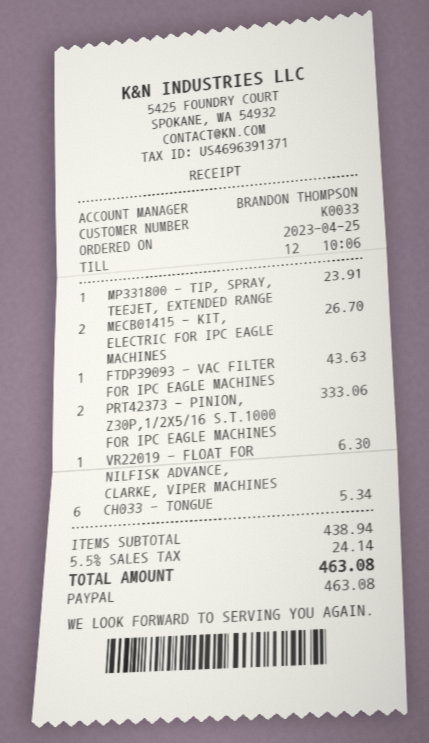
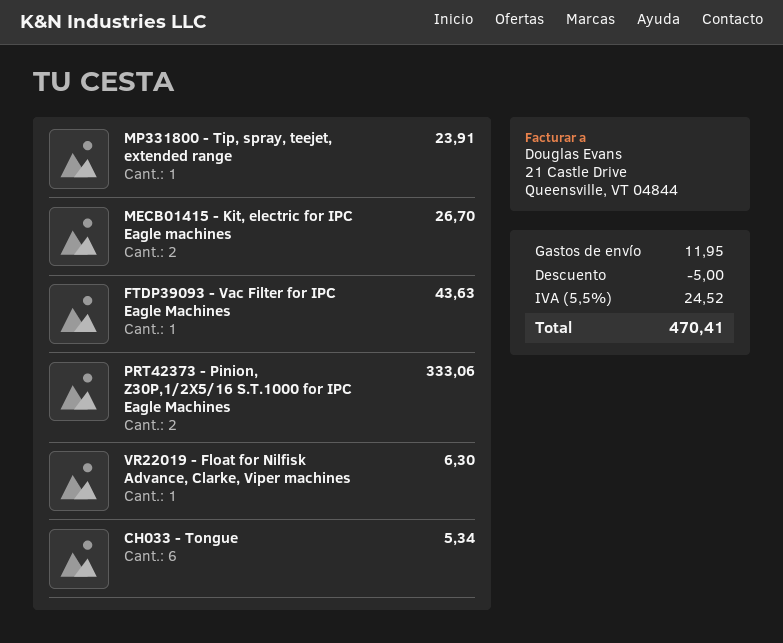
discount: none -> 5.00
shipping: none -> 11.95
tax: 5.5% = 24.14 -> 5.5% = 24.52
total: 463.08 -> 470.41

